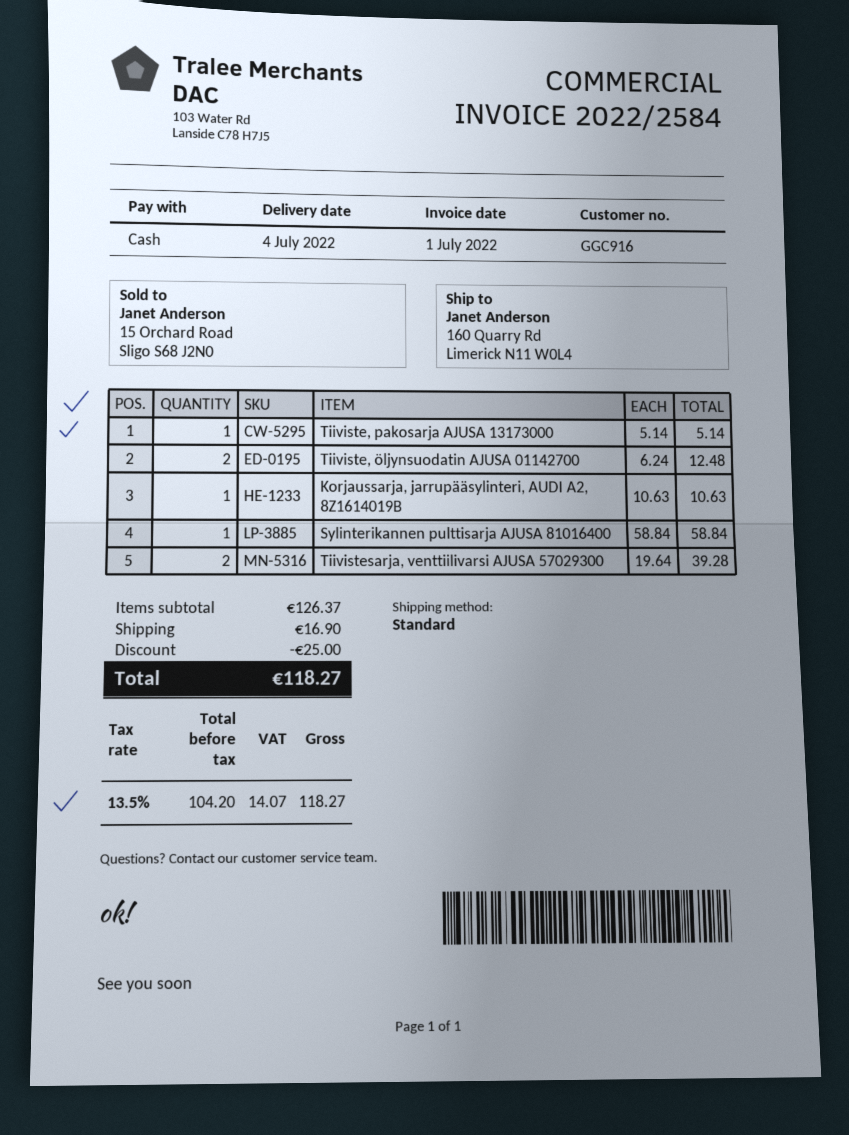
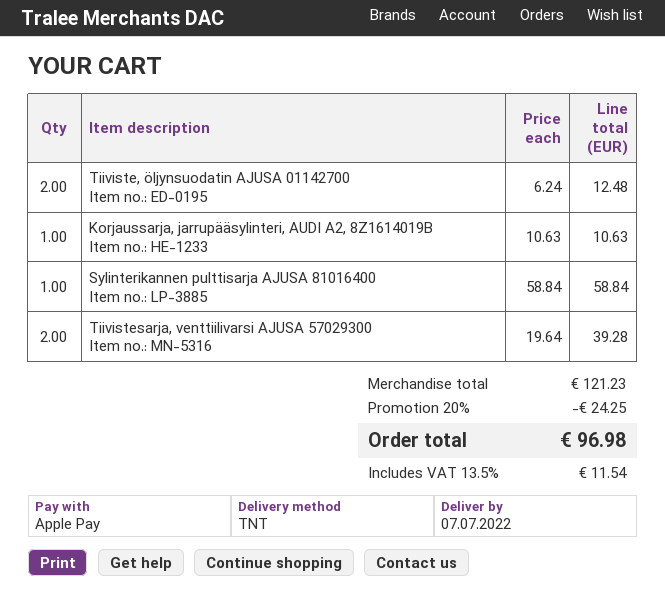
delivery date: 2022-07-04 -> 2022-07-07
payment method: cash -> Apple Pay
shipping method: standard -> TNT
Tiiviste, pakosarja AJUSA 13173000: 1 x 5.14 = 5.14 -> none
subtotal: 126.37 -> 121.23
discount: 25.00 -> 24.25
shipping: 16.90 -> none
tax: 13.5% = 14.07 -> 13.5% = 11.54
total: 118.27 -> 96.98

